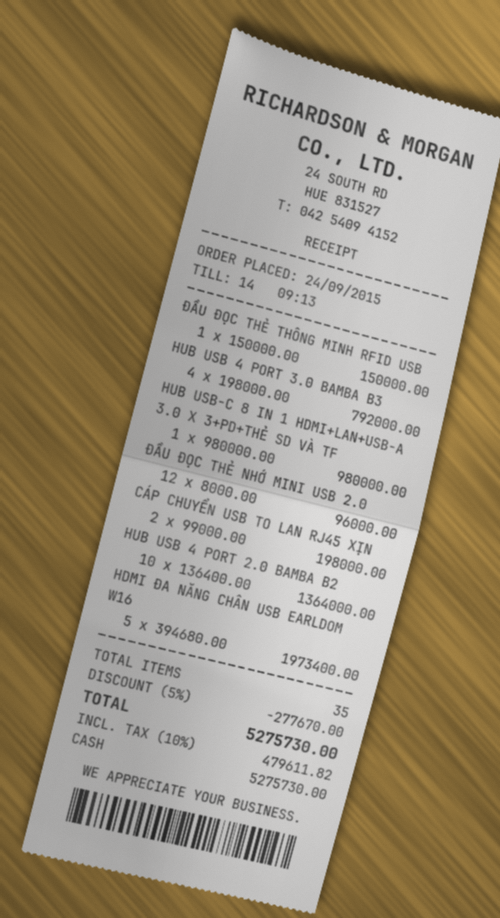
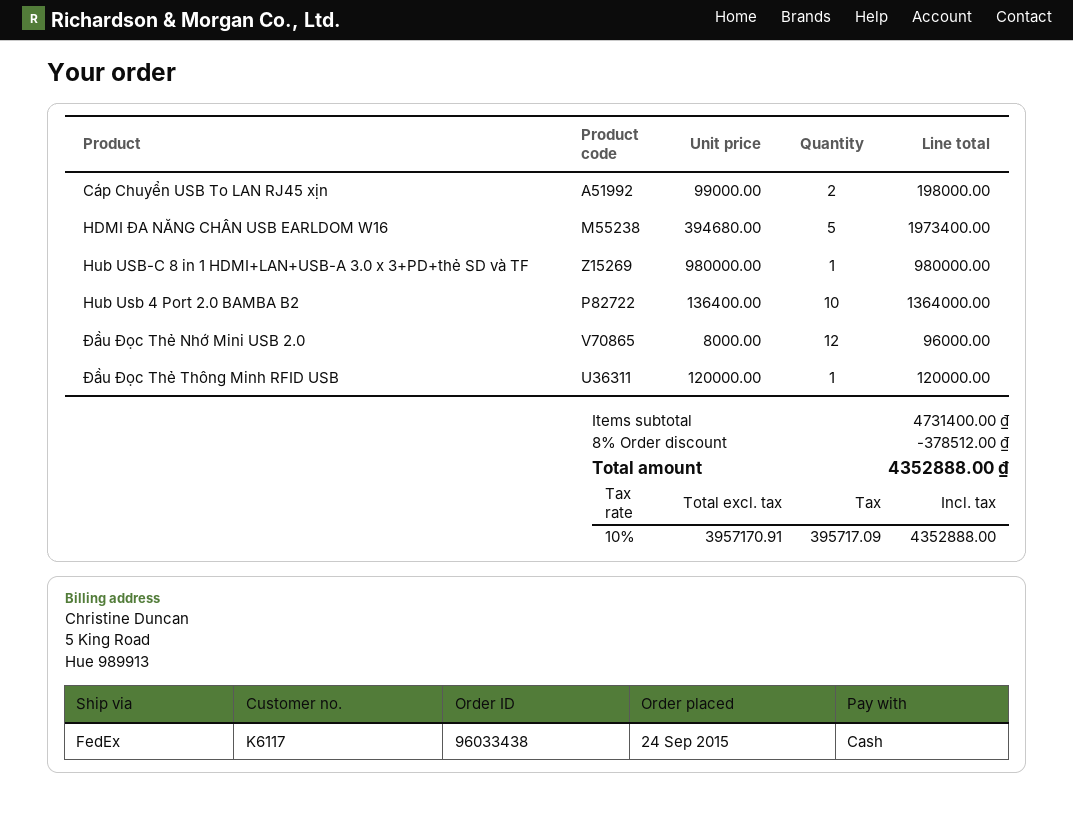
ĐẦU ĐỌC THẺ THÔNG MINH RFID USB: 1 x 150000.00 = 150000.00 -> 1 x 120000.00 = 120000.00
HUB USB 4 PORT 3.0 BAMBA B3: 4 x 198000.00 = 792000.00 -> none
discount: 5% = 277670.00 -> 8% = 378512.00
tax: 10% = 479611.82 -> 10% = 395717.09
total: 5275730.00 -> 4352888.00

